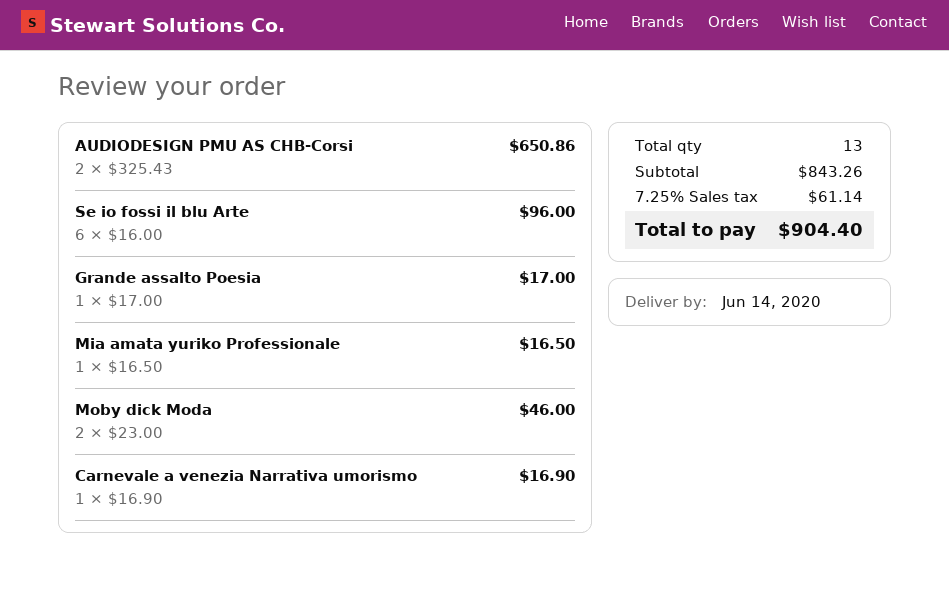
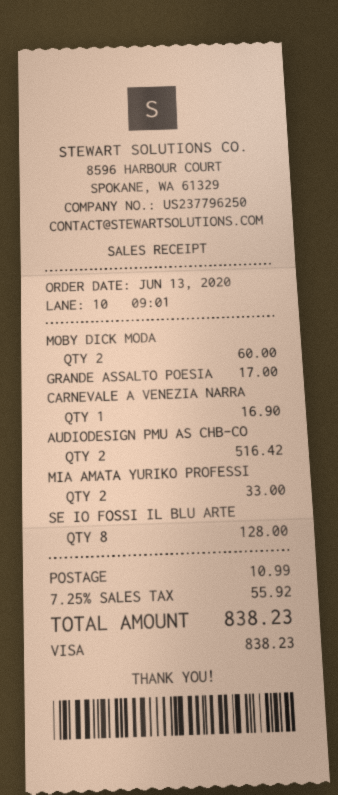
AUDIODESIGN PMU AS CHB-Corsi: 2 for 650.86 -> 2 for 516.42
Se io fossi il blu Arte: 6 for 96.00 -> 8 for 128.00
Mia amata yuriko Professionale: 1 for 16.50 -> 2 for 33.00
Moby dick Moda: 2 for 46.00 -> 2 for 60.00
shipping: none -> 10.99
tax: 7.25% = 61.14 -> 7.25% = 55.92
total: 904.40 -> 838.23

